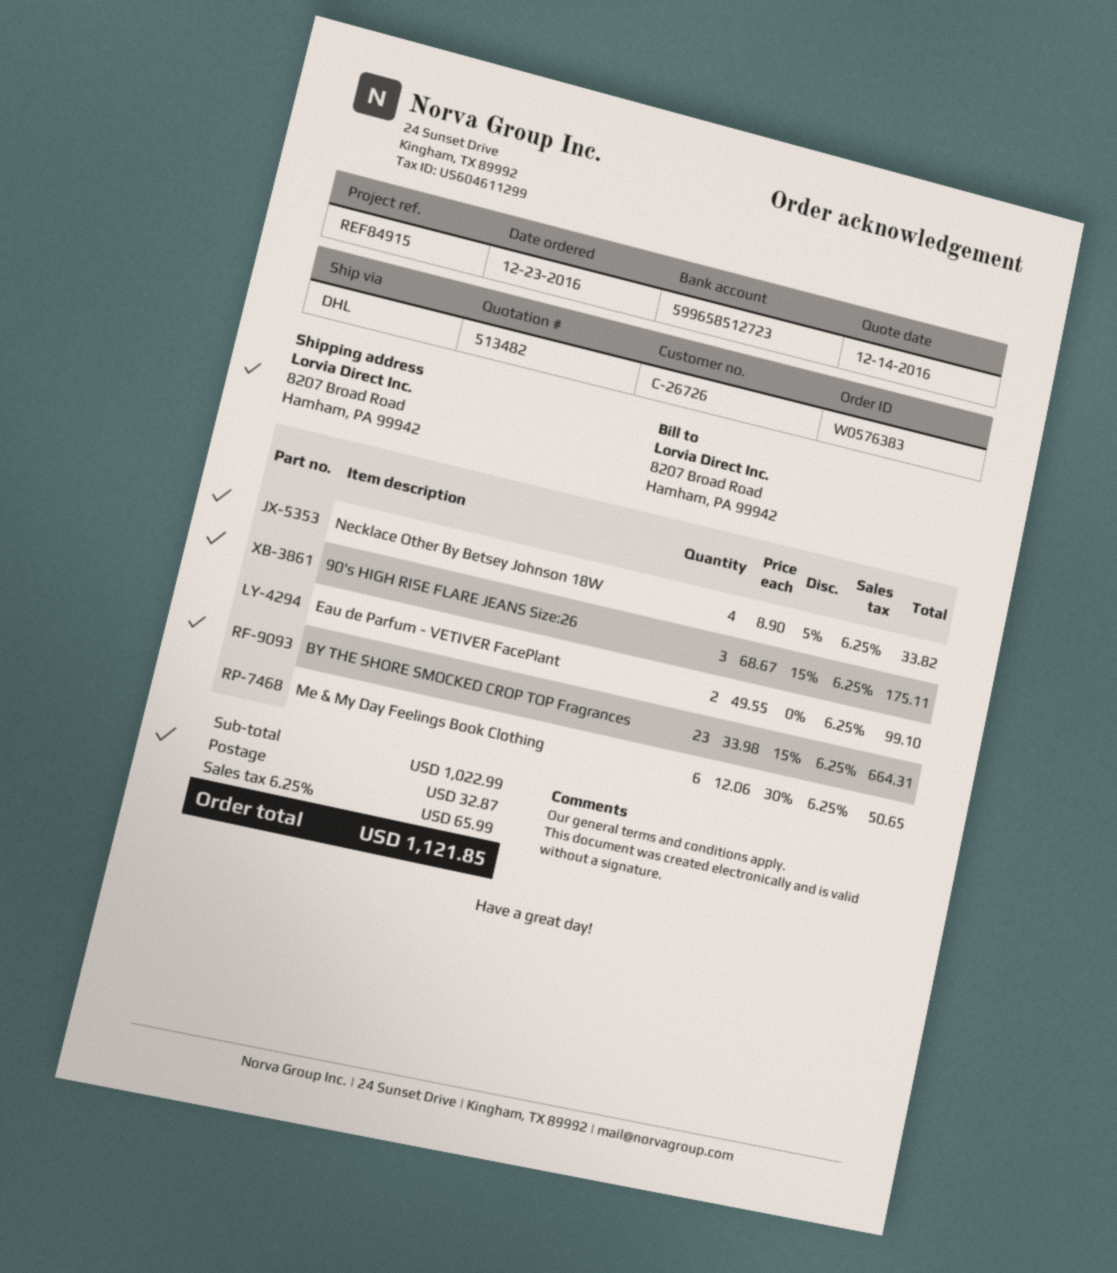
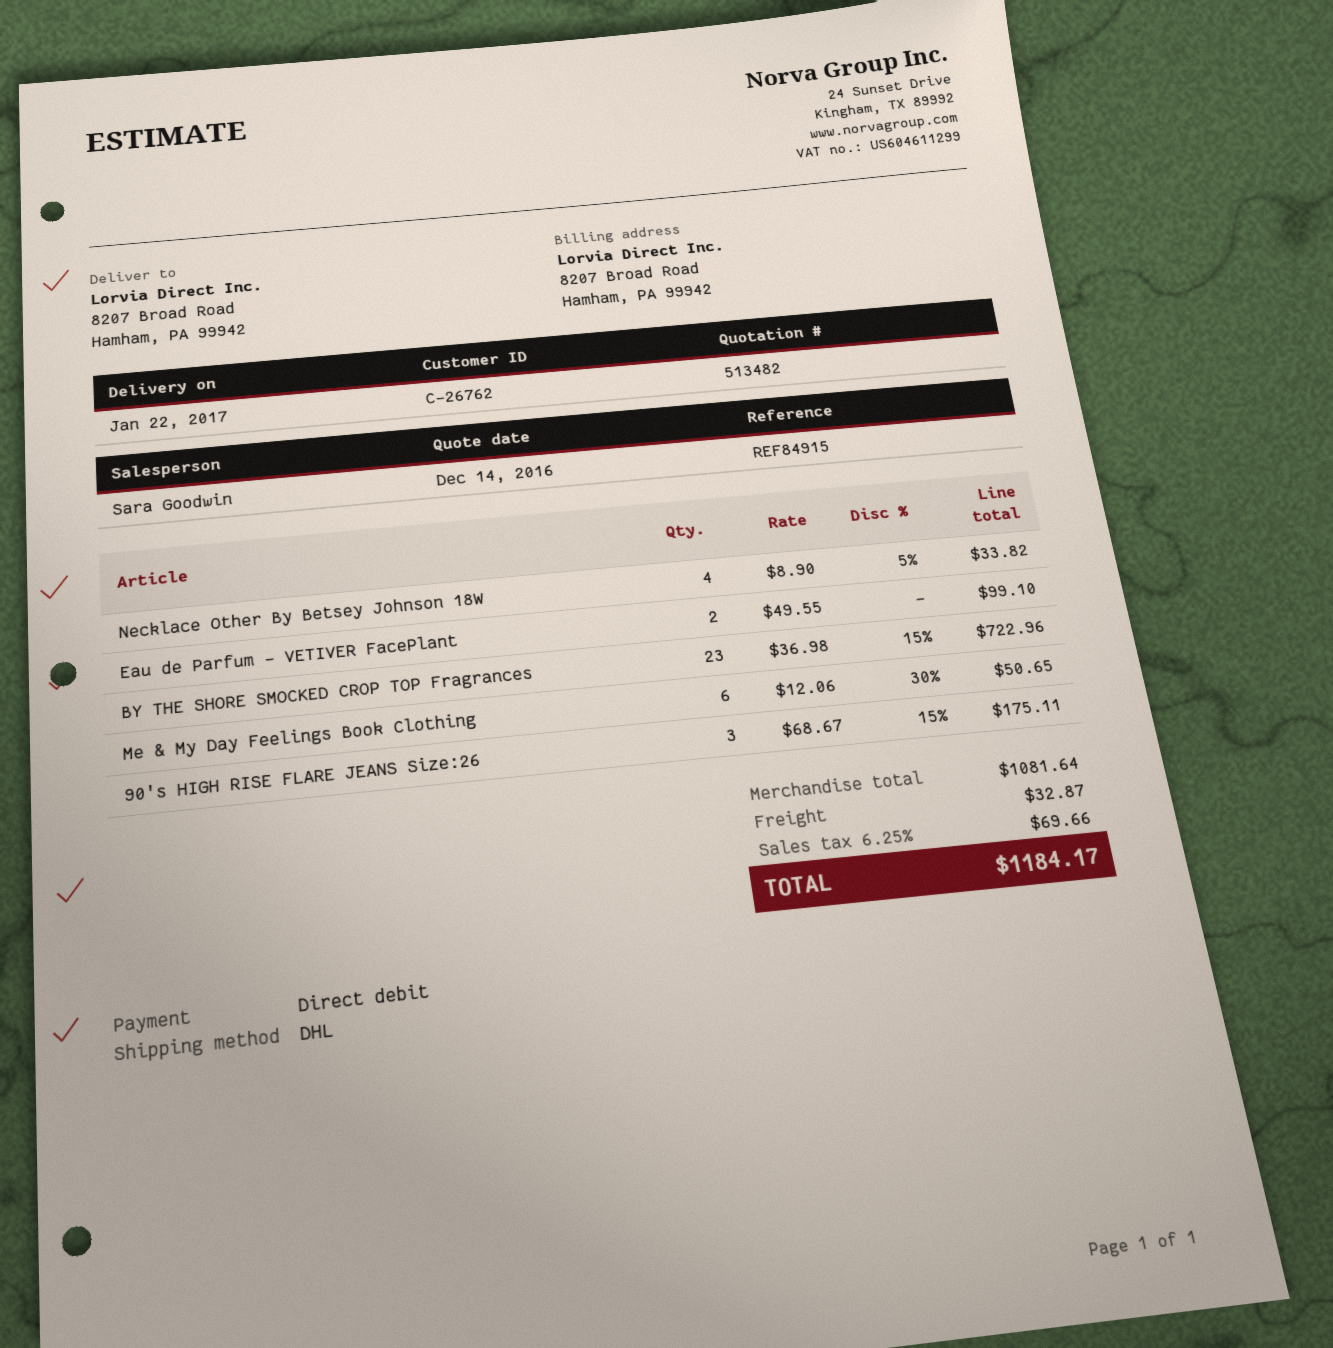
customer number: C-26726 -> C-26762
BY THE SHORE SMOCKED CROP TOP Fragrances: 23 x 33.98 - 15% = 664.31 -> 23 x 36.98 - 15% = 722.96
subtotal: 1022.99 -> 1081.64
tax: 6.25% = 65.99 -> 6.25% = 69.66
total: 1121.85 -> 1184.17

